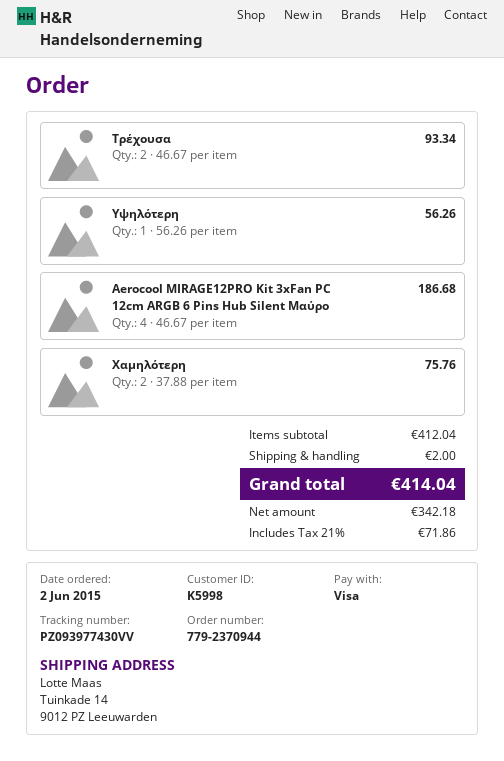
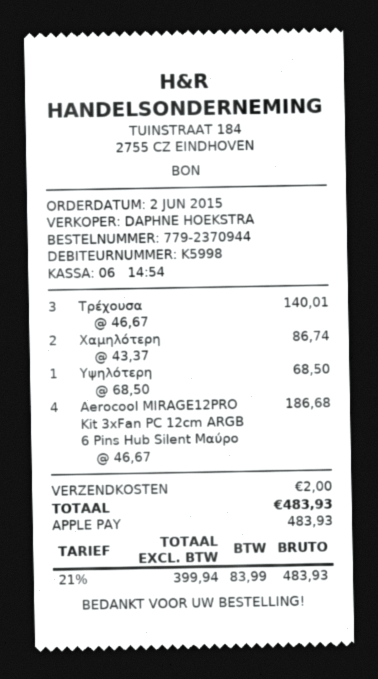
payment method: Visa -> Apple Pay
Τρέχουσα: 2 x 46.67 = 93.34 -> 3 x 46.67 = 140.01
Υψηλότερη: 1 x 56.26 = 56.26 -> 1 x 68.50 = 68.50
Χαμηλότερη: 2 x 37.88 = 75.76 -> 2 x 43.37 = 86.74
net: 342.18 -> 399.94
tax: 21% = 71.86 -> 21% = 83.99
total: 414.04 -> 483.93

